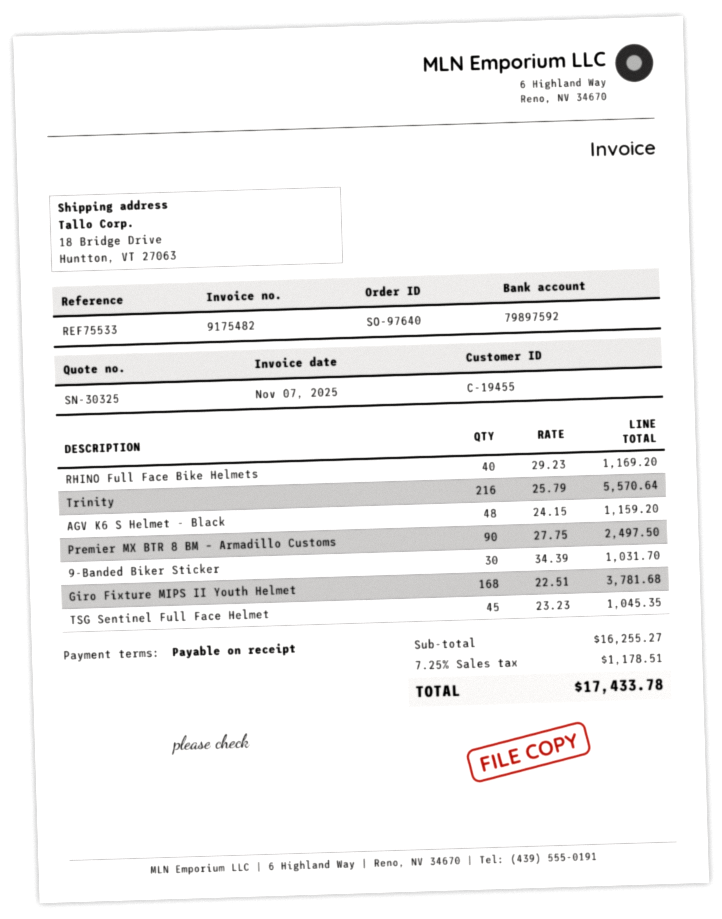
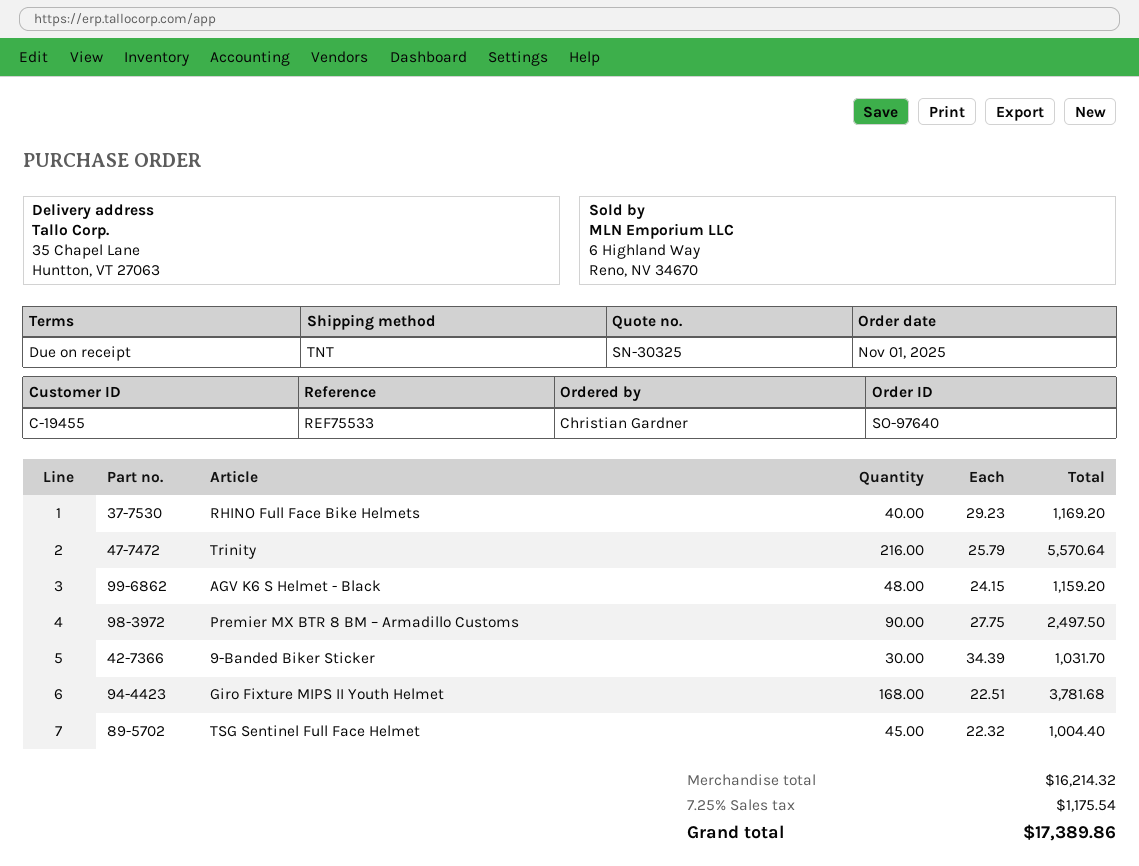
ship to: 18 Bridge Drive, Huntton, VT 27063 -> 35 Chapel Lane, Huntton, VT 27063
TSG Sentinel Full Face Helmet: 45 x 23.23 = 1045.35 -> 45 x 22.32 = 1004.40
subtotal: 16255.27 -> 16214.32
tax: 7.25% = 1178.51 -> 7.25% = 1175.54
total: 17433.78 -> 17389.86

